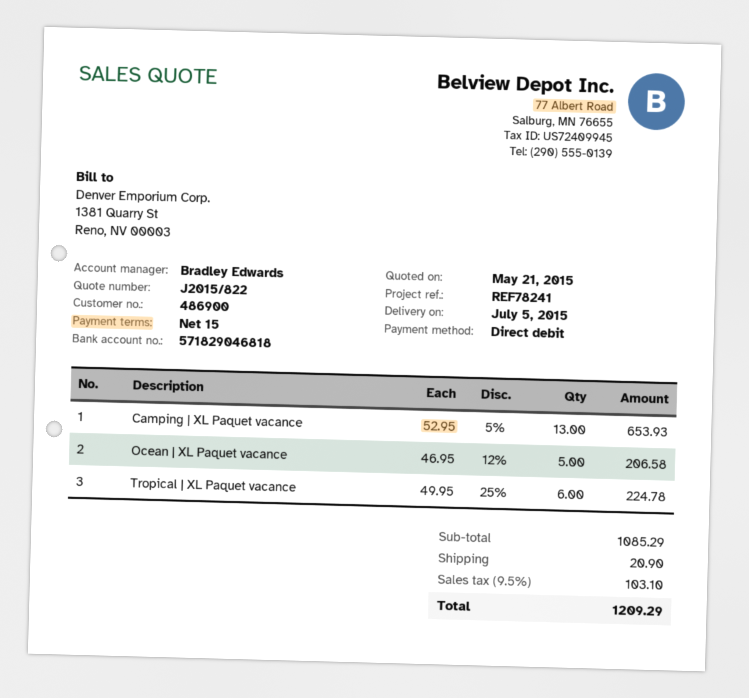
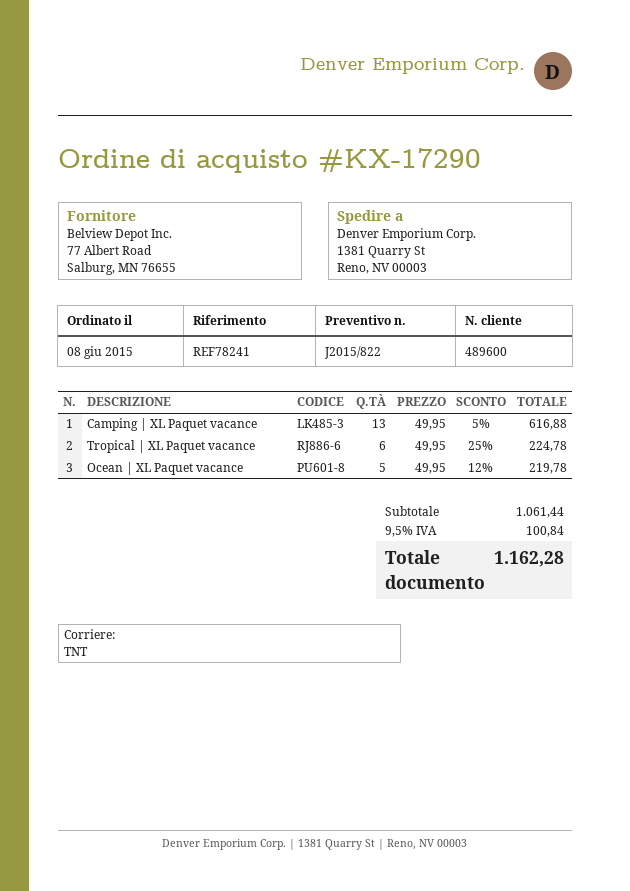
customer number: 486900 -> 489600
Camping | XL Paquet vacance: 13 x 52.95 - 5% = 653.93 -> 13 x 49.95 - 5% = 616.88
Ocean | XL Paquet vacance: 5 x 46.95 - 12% = 206.58 -> 5 x 49.95 - 12% = 219.78
subtotal: 1085.29 -> 1061.44
shipping: 20.90 -> none
tax: 9.5% = 103.10 -> 9.5% = 100.84
total: 1209.29 -> 1162.28

